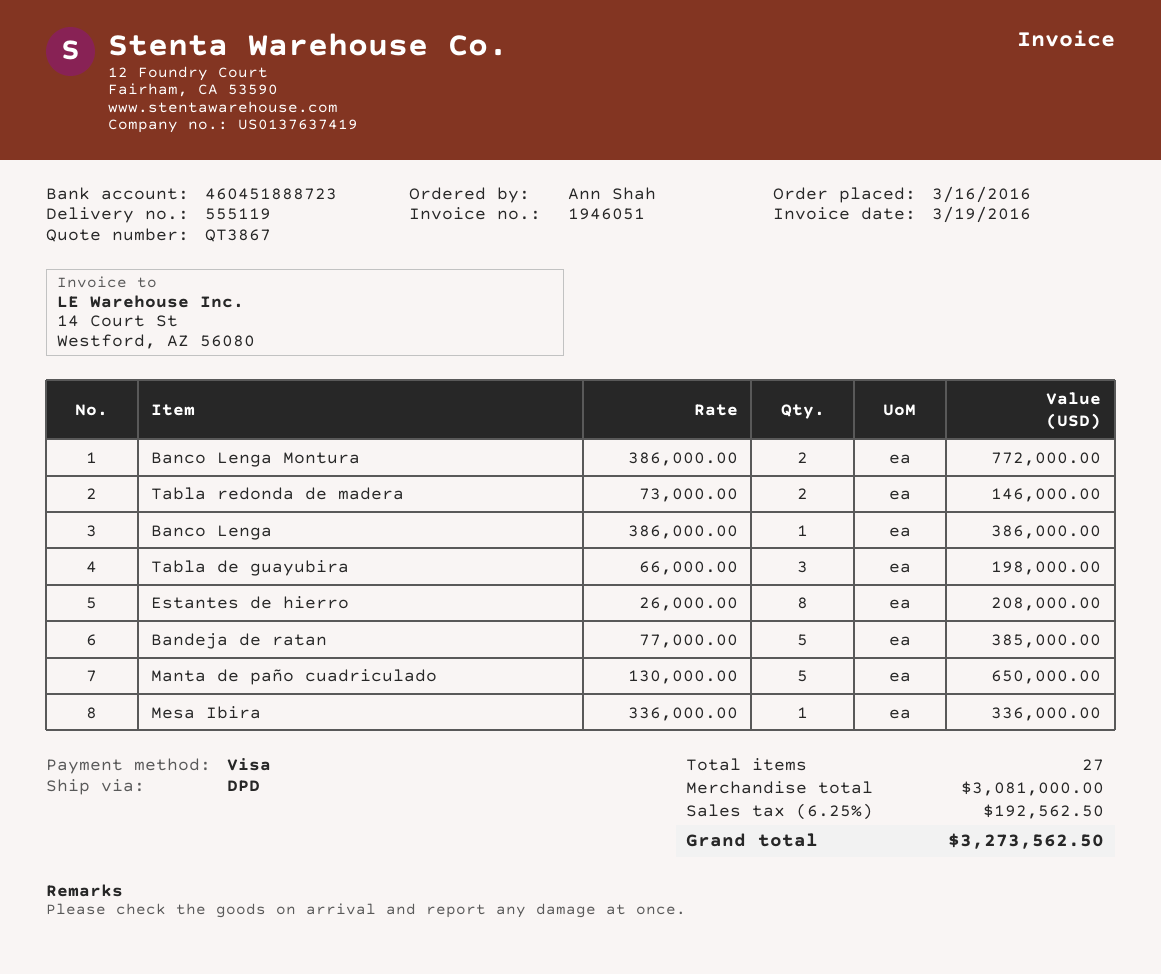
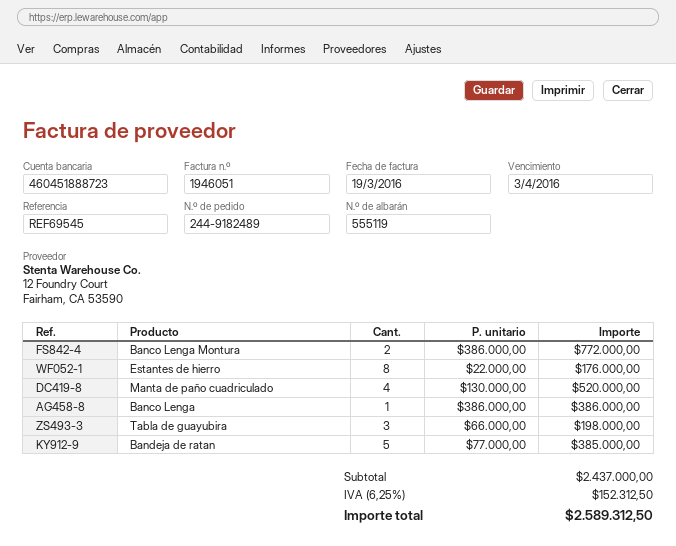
Tabla redonda de madera: 2 x 73000.00 = 146000.00 -> none
Estantes de hierro: 8 x 26000.00 = 208000.00 -> 8 x 22000.00 = 176000.00
Manta de paño cuadriculado: 5 x 130000.00 = 650000.00 -> 4 x 130000.00 = 520000.00
Mesa Ibira: 1 x 336000.00 = 336000.00 -> none
subtotal: 3081000.00 -> 2437000.00
tax: 6.25% = 192562.50 -> 6.25% = 152312.50
total: 3273562.50 -> 2589312.50

